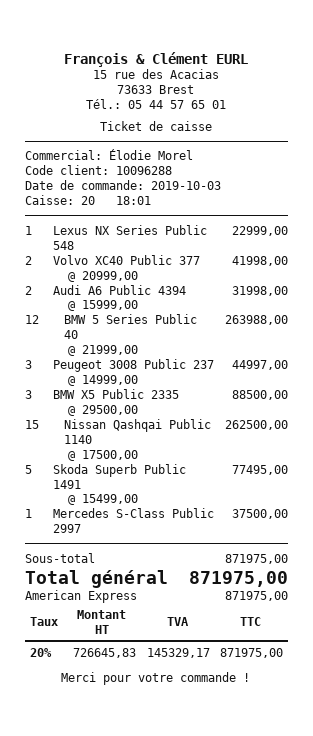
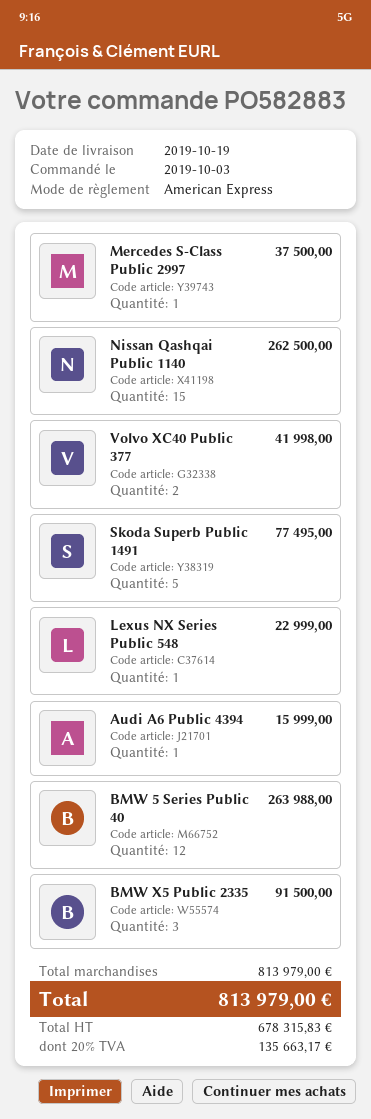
Audi A6 Public 4394: 2 for 31998.00 -> 1 for 15999.00
Peugeot 3008 Public 237: 3 for 44997.00 -> none
BMW X5 Public 2335: 3 for 88500.00 -> 3 for 91500.00
subtotal: 871975.00 -> 813979.00
net: 726645.83 -> 678315.83
tax: 20% = 145329.17 -> 20% = 135663.17
total: 871975.00 -> 813979.00

